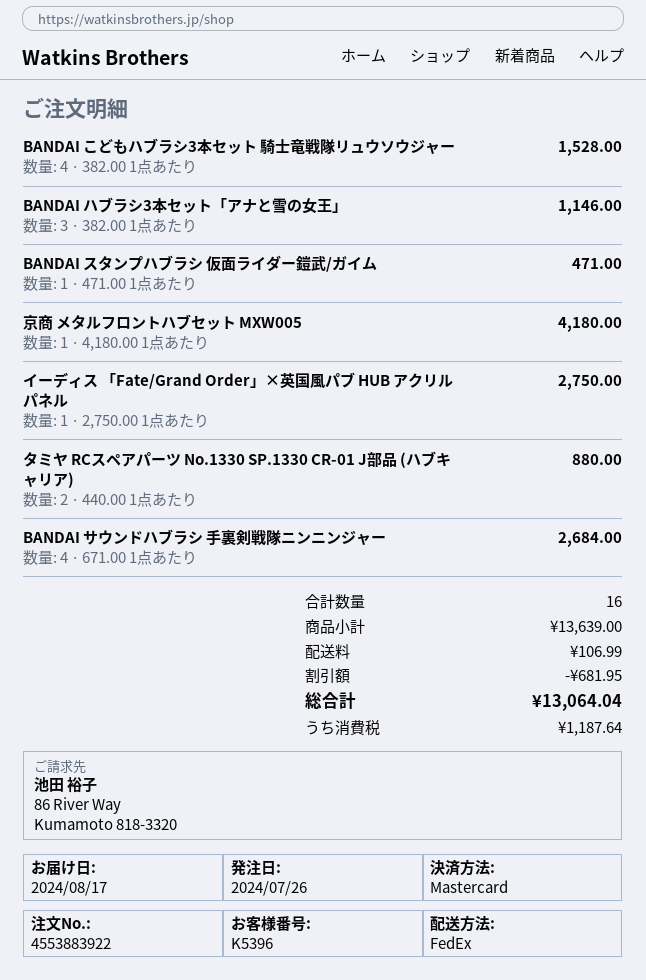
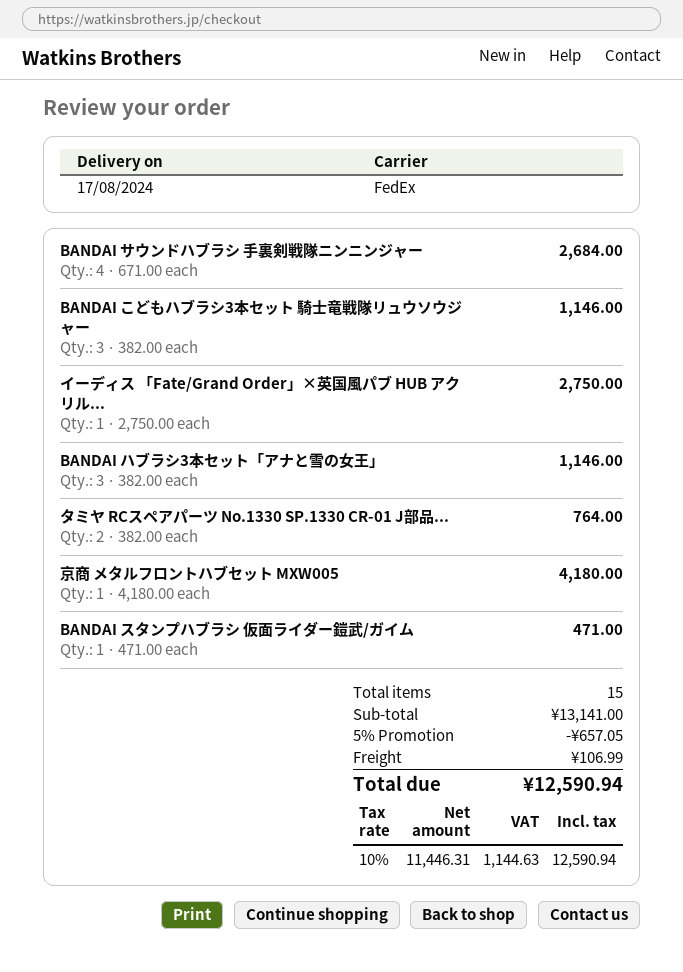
BANDAI こどもハブラシ3本セット 騎士竜戦隊リュウソウジャー: 4 x 382.00 = 1528.00 -> 3 x 382.00 = 1146.00
タミヤ RCスペアパーツ No.1330 SP.1330 CR-01 J部品 (ハブキャリア): 2 x 440.00 = 880.00 -> 2 x 382.00 = 764.00
total quantity: 16 -> 15
subtotal: 13639.00 -> 13141.00
discount: 681.95 -> 657.05
tax: 1187.64 -> 1144.63
total: 13064.04 -> 12590.94

